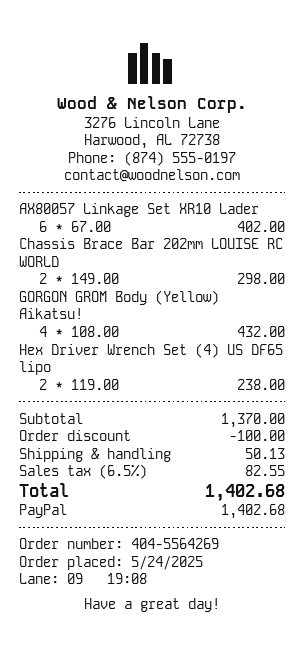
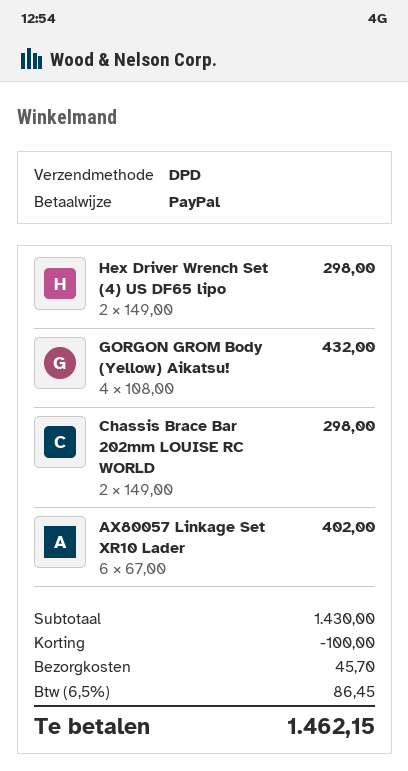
Hex Driver Wrench Set (4) US DF65 lipo: 2 x 119.00 = 238.00 -> 2 x 149.00 = 298.00
subtotal: 1370.00 -> 1430.00
shipping: 50.13 -> 45.70
tax: 6.5% = 82.55 -> 6.5% = 86.45
total: 1402.68 -> 1462.15

